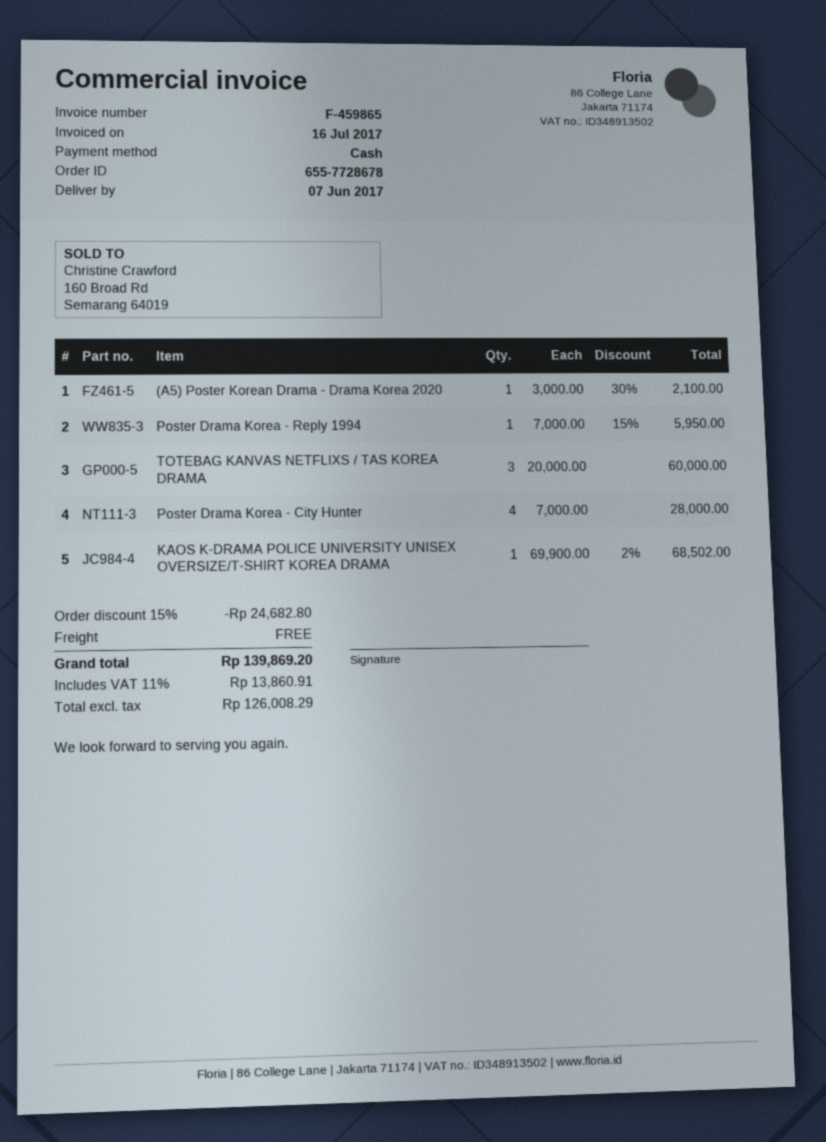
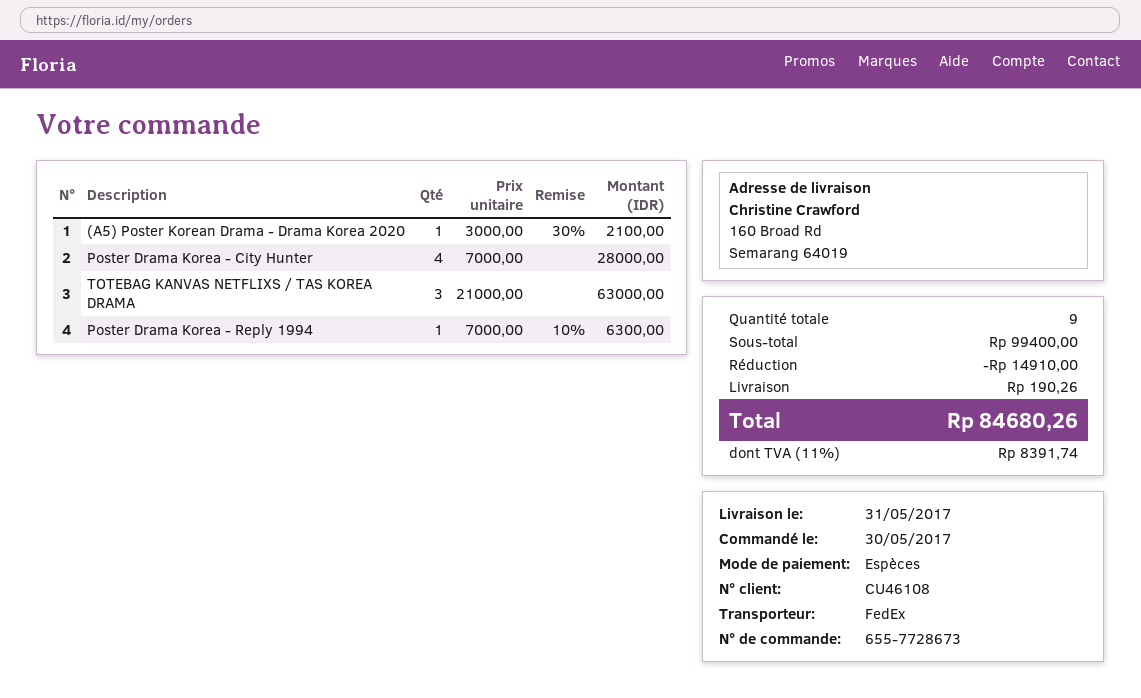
order number: 655-7728678 -> 655-7728673
delivery date: 2017-06-07 -> 2017-05-31
Poster Drama Korea - Reply 1994: 1 x 7000.00 - 15% = 5950.00 -> 1 x 7000.00 - 10% = 6300.00
TOTEBAG KANVAS NETFLIXS / TAS KOREA DRAMA: 3 x 20000.00 = 60000.00 -> 3 x 21000.00 = 63000.00
KAOS K-DRAMA POLICE UNIVERSITY UNISEX OVERSIZE/T-SHIRT KOREA DRAMA: 1 x 69900.00 - 2% = 68502.00 -> none
discount: 24682.80 -> 14910.00
shipping: 0.00 -> 190.26
tax: 11% = 13860.91 -> 11% = 8391.74
total: 139869.20 -> 84680.26

